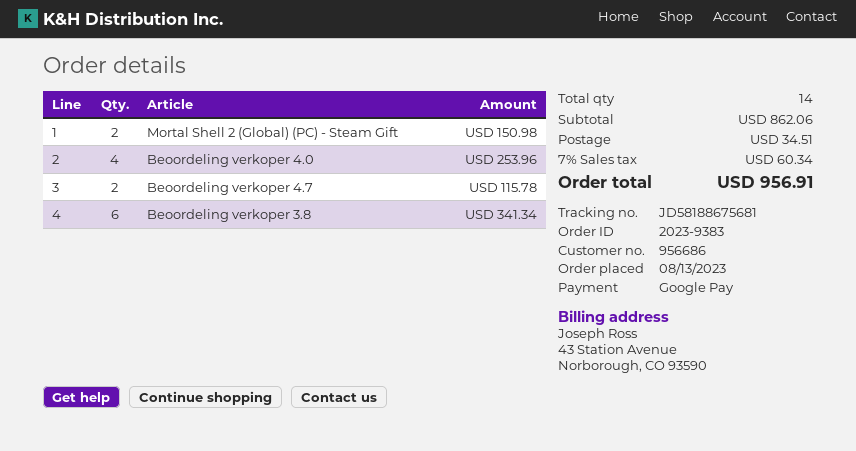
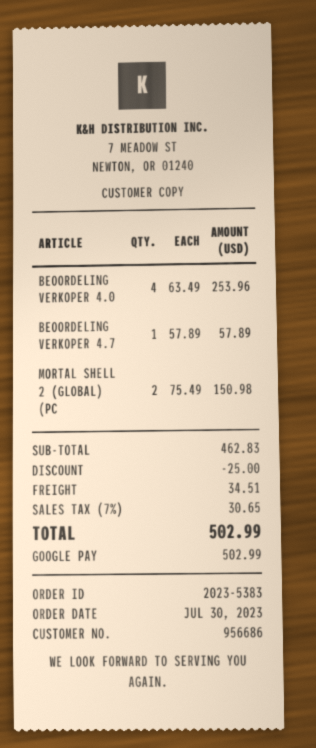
order number: 2023-9383 -> 2023-5383
order date: 2023-08-13 -> 2023-07-30
Beoordeling verkoper 4.7: 2 for 115.78 -> 1 for 57.89
Beoordeling verkoper 3.8: 6 for 341.34 -> none
subtotal: 862.06 -> 462.83
discount: none -> 25.00
tax: 7% = 60.34 -> 7% = 30.65
total: 956.91 -> 502.99

